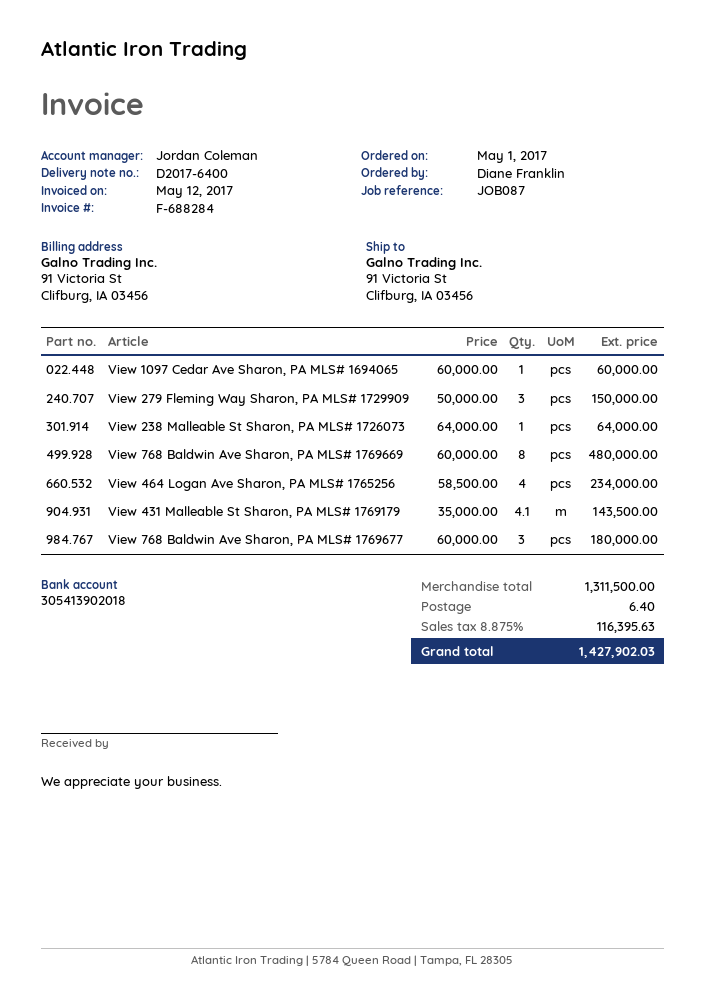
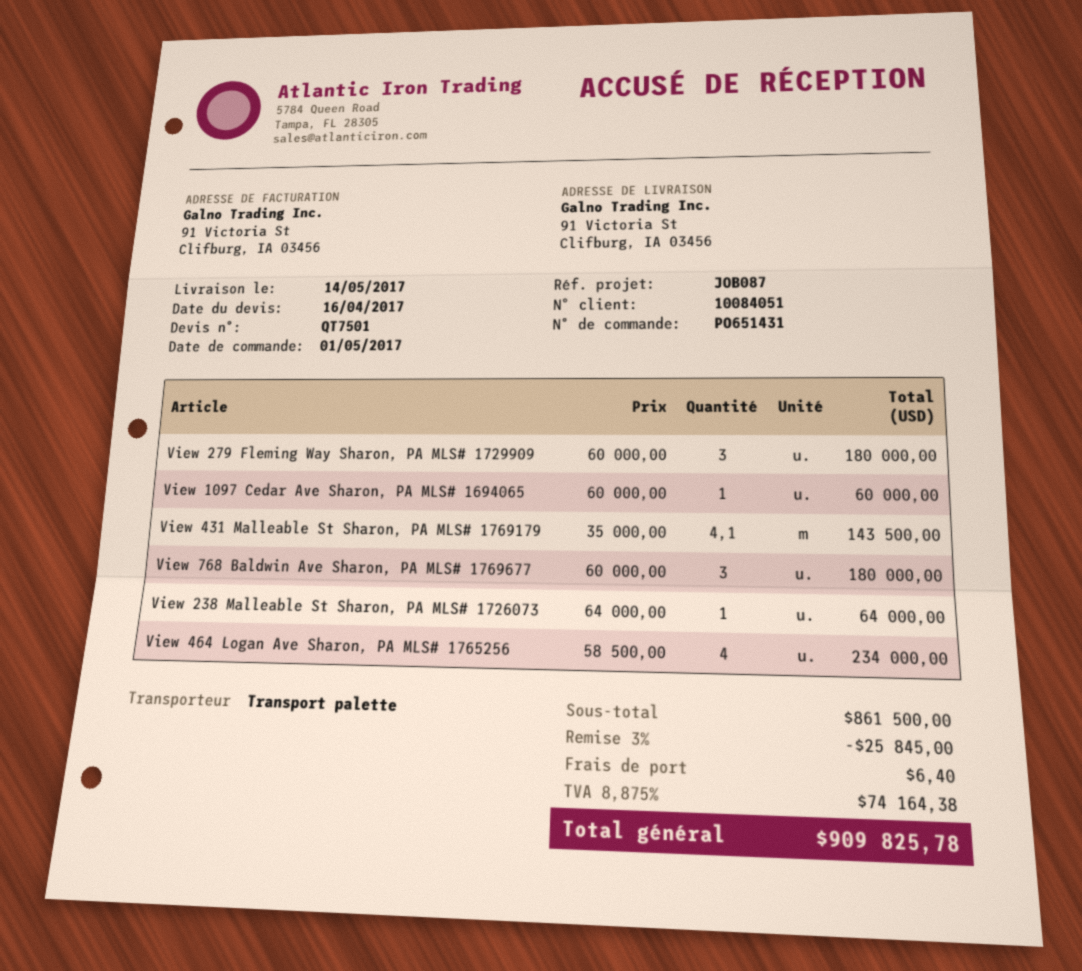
View 279 Fleming Way Sharon, PA MLS# 1729909: 3 x 50000.00 = 150000.00 -> 3 x 60000.00 = 180000.00
View 768 Baldwin Ave Sharon, PA MLS# 1769669: 8 x 60000.00 = 480000.00 -> none
subtotal: 1311500.00 -> 861500.00
discount: none -> 3% = 25845.00
tax: 8.875% = 116395.63 -> 8.875% = 74164.38
total: 1427902.03 -> 909825.78

